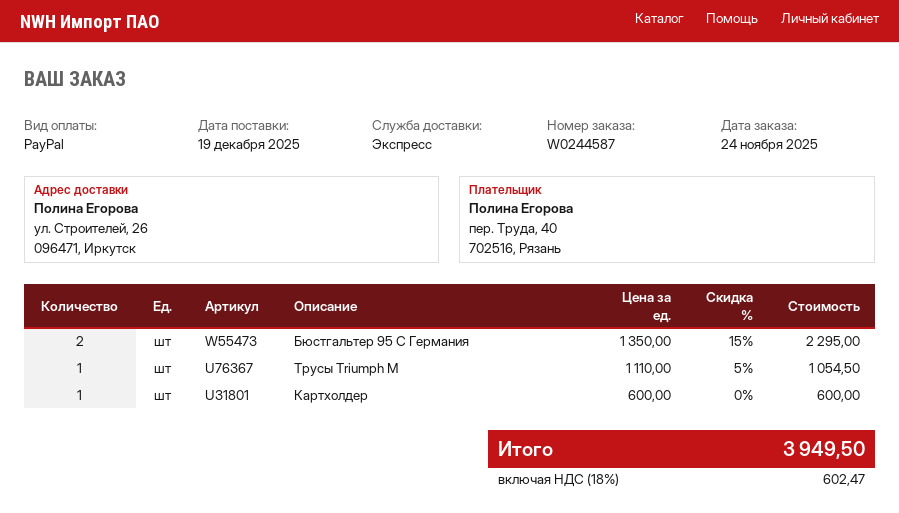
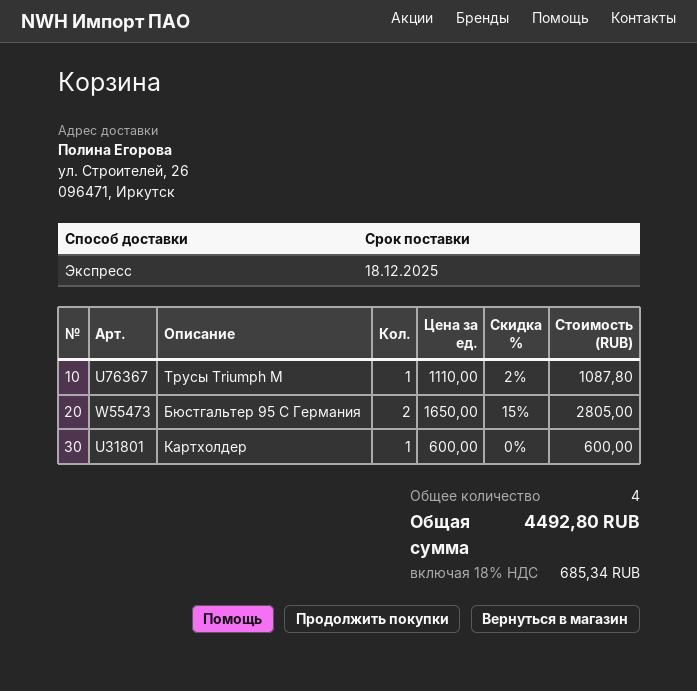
delivery date: 2025-12-19 -> 2025-12-18
Бюстгальтер 95 С Германия: 2 x 1350.00 - 15% = 2295.00 -> 2 x 1650.00 - 15% = 2805.00
Трусы Triumph M: 1 x 1110.00 - 5% = 1054.50 -> 1 x 1110.00 - 2% = 1087.80
tax: 18% = 602.47 -> 18% = 685.34
total: 3949.50 -> 4492.80

